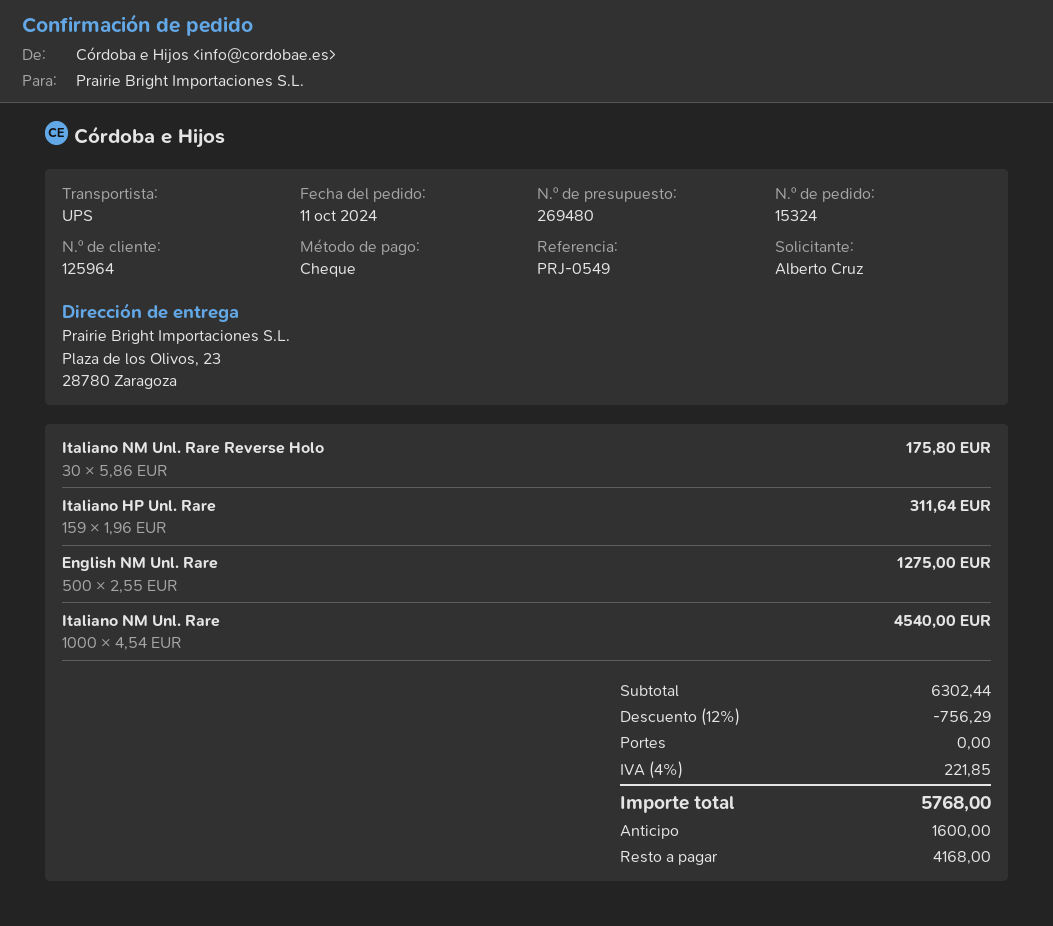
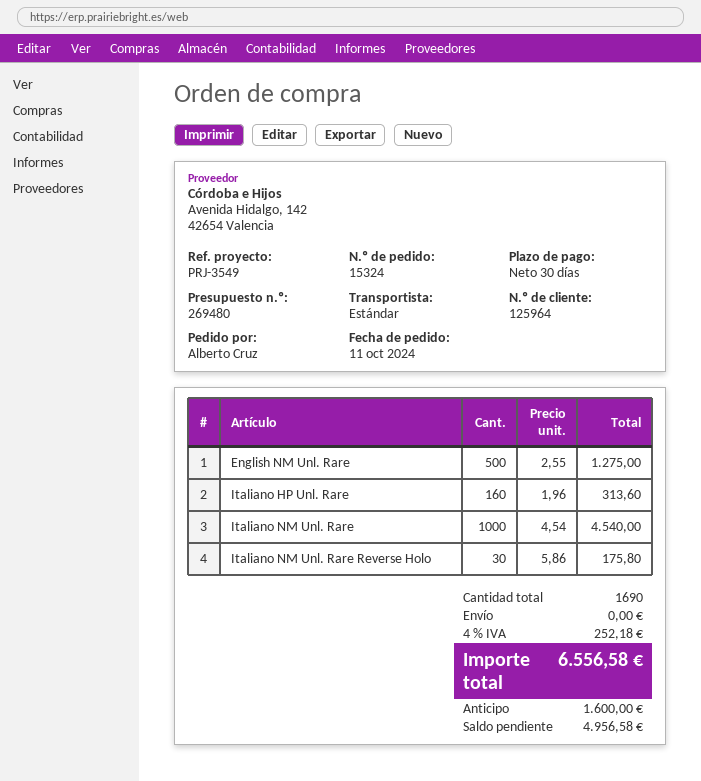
reference: PRJ-0549 -> PRJ-3549
shipping method: UPS -> standard
Italiano HP Unl. Rare: 159 x 1.96 = 311.64 -> 160 x 1.96 = 313.60
discount: 12% = 756.29 -> none
tax: 4% = 221.85 -> 4% = 252.18
total: 5768.00 -> 6556.58
balance: 4168.00 -> 4956.58

